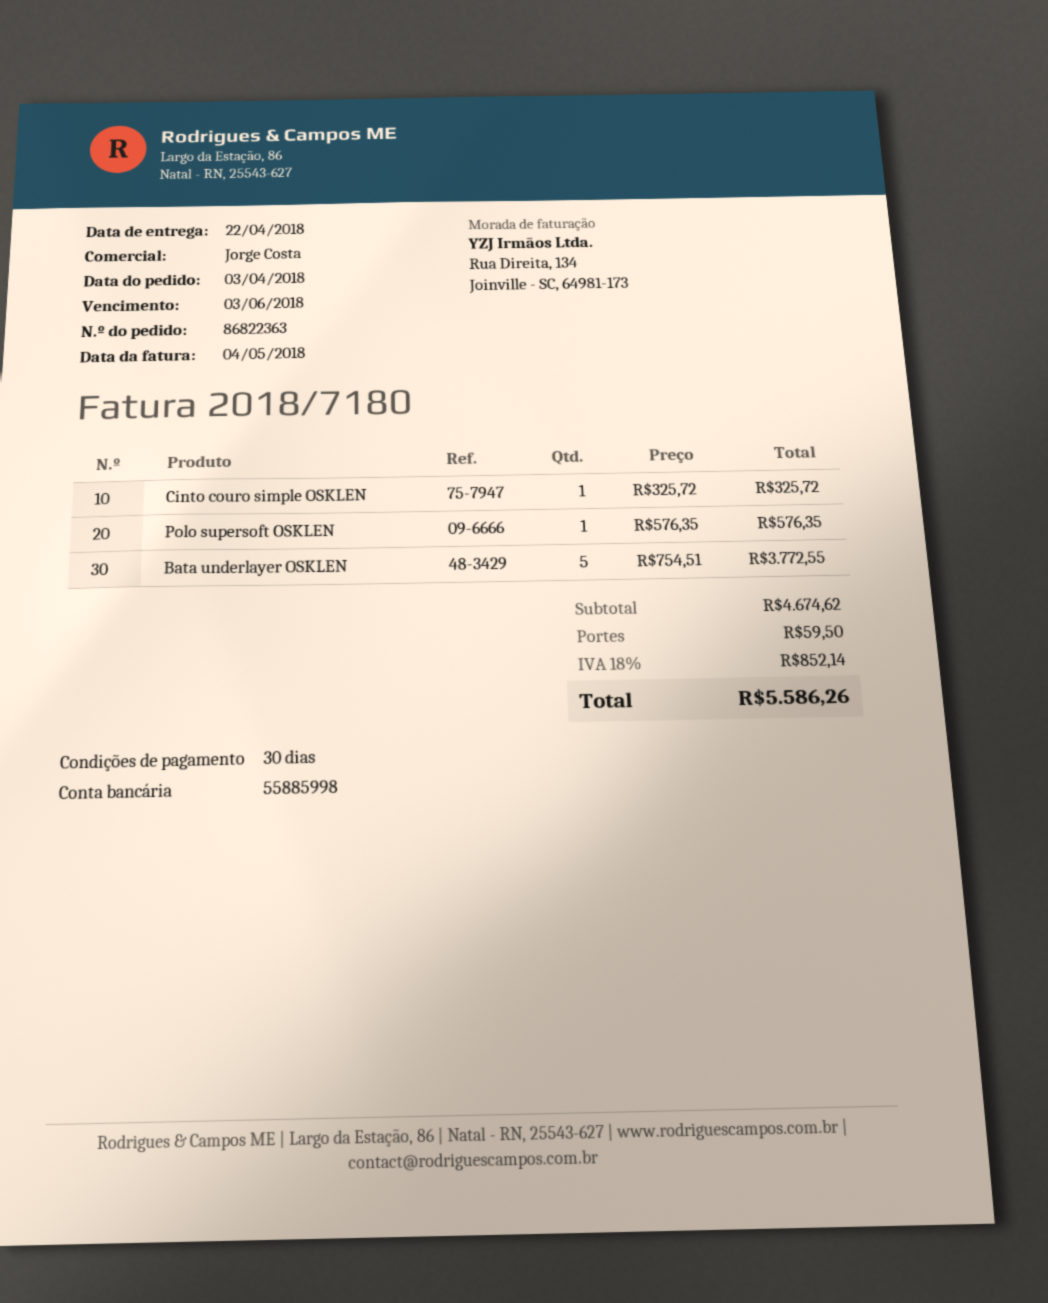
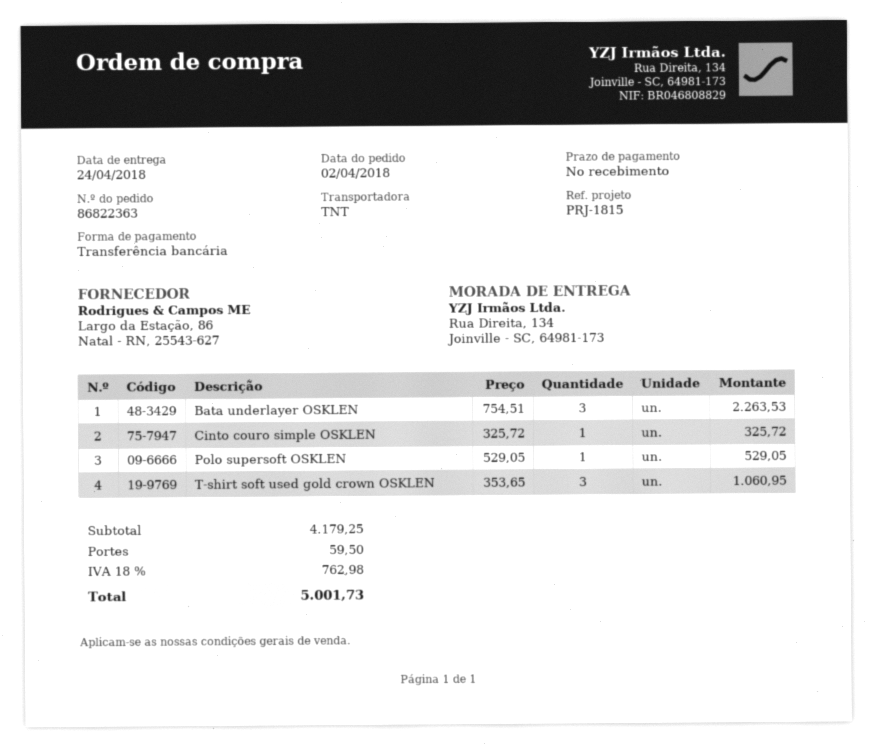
order date: 2018-04-03 -> 2018-04-02
delivery date: 2018-04-22 -> 2018-04-24
payment terms: 30 days -> on receipt
Polo supersoft OSKLEN: 1 x 576.35 = 576.35 -> 1 x 529.05 = 529.05
Bata underlayer OSKLEN: 5 x 754.51 = 3772.55 -> 3 x 754.51 = 2263.53
T-shirt soft used gold crown OSKLEN: none -> 3 x 353.65 = 1060.95
subtotal: 4674.62 -> 4179.25
tax: 18% = 852.14 -> 18% = 762.98
total: 5586.26 -> 5001.73

